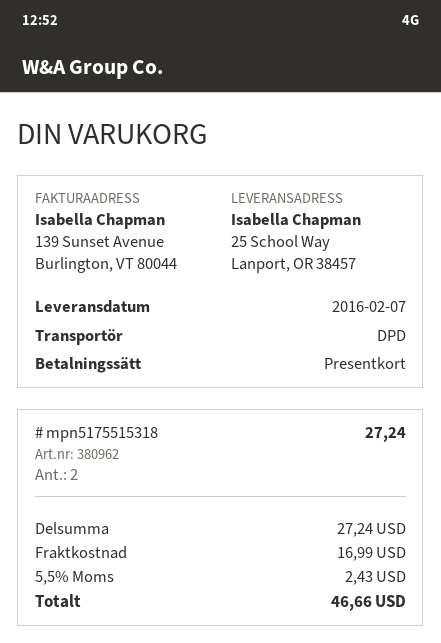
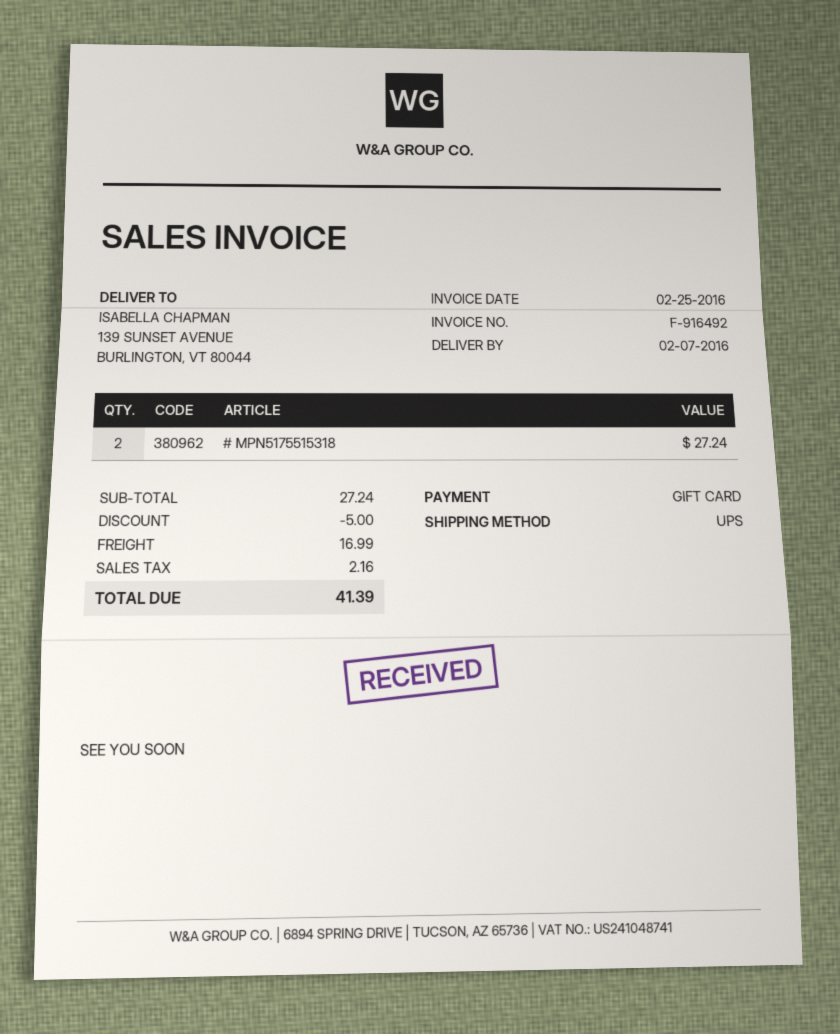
shipping method: DPD -> UPS
ship to: 25 School Way, Lanport, OR 38457 -> 139 SUNSET AVENUE, BURLINGTON, VT 80044
discount: none -> 5.00
tax: 2.43 -> 2.16
total: 46.66 -> 41.39

